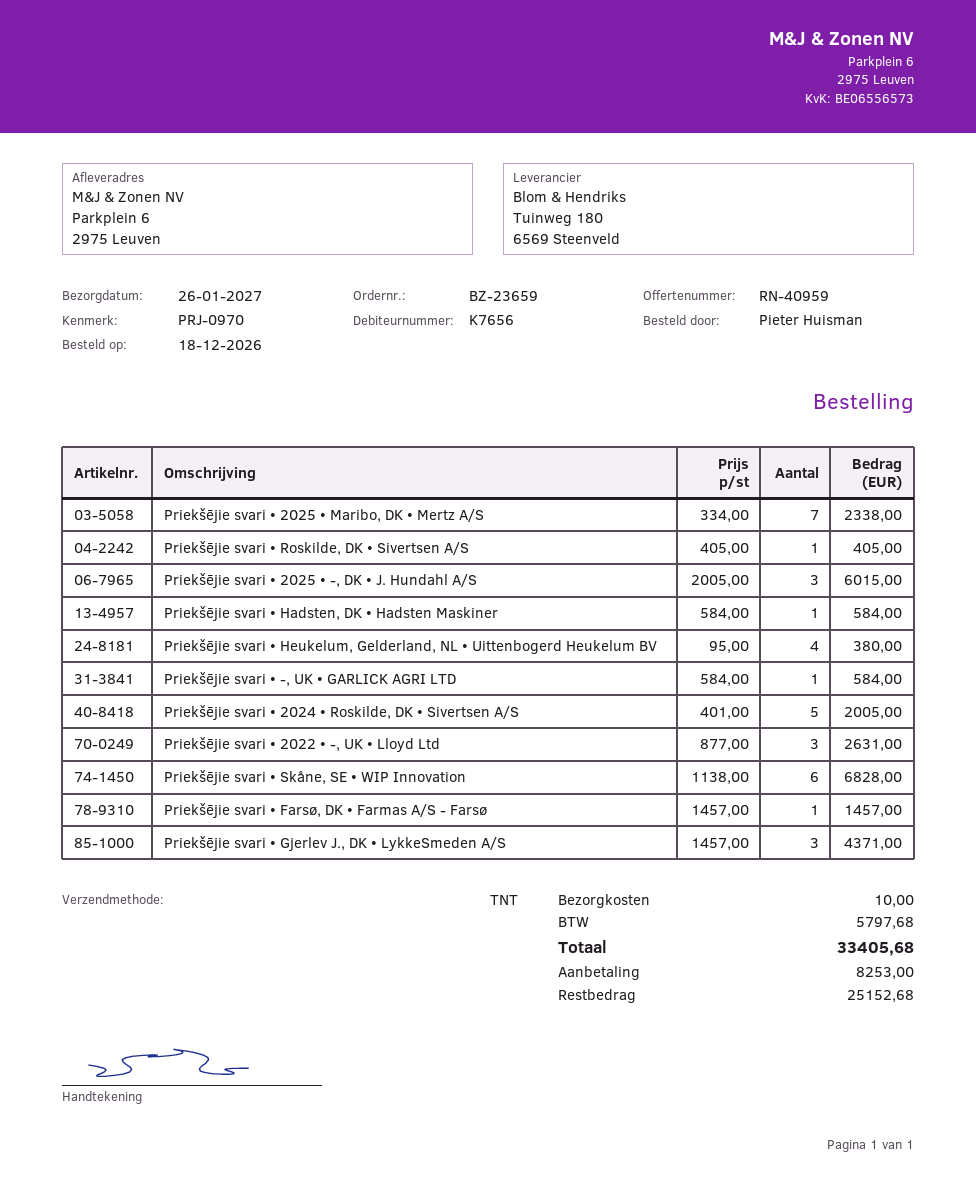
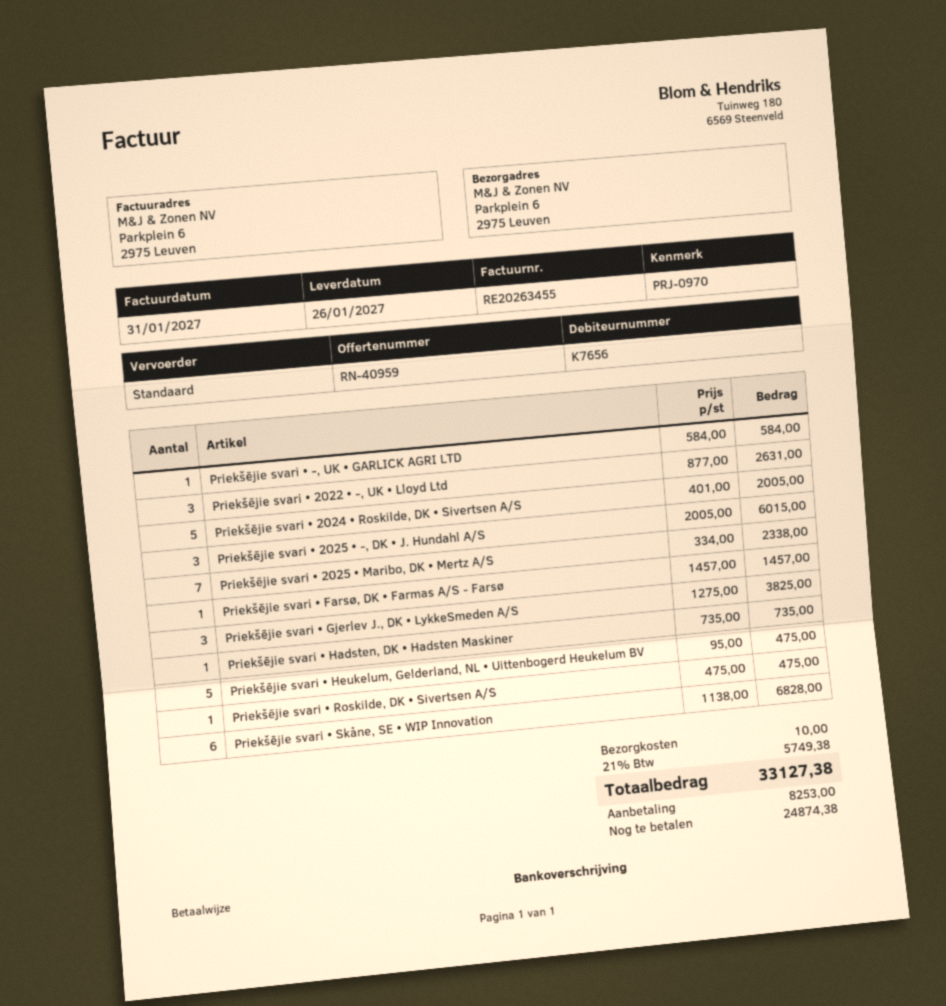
shipping method: TNT -> standard
Priekšējie svari • Roskilde, DK • Sivertsen A/S: 1 x 405.00 = 405.00 -> 1 x 475.00 = 475.00
Priekšējie svari • Hadsten, DK • Hadsten Maskiner: 1 x 584.00 = 584.00 -> 1 x 735.00 = 735.00
Priekšējie svari • Heukelum, Gelderland, NL • Uittenbogerd Heukelum BV: 4 x 95.00 = 380.00 -> 5 x 95.00 = 475.00
Priekšējie svari • Gjerlev J., DK • LykkeSmeden A/S: 3 x 1457.00 = 4371.00 -> 3 x 1275.00 = 3825.00
tax: 5797.68 -> 5749.38
total: 33405.68 -> 33127.38
balance: 25152.68 -> 24874.38

